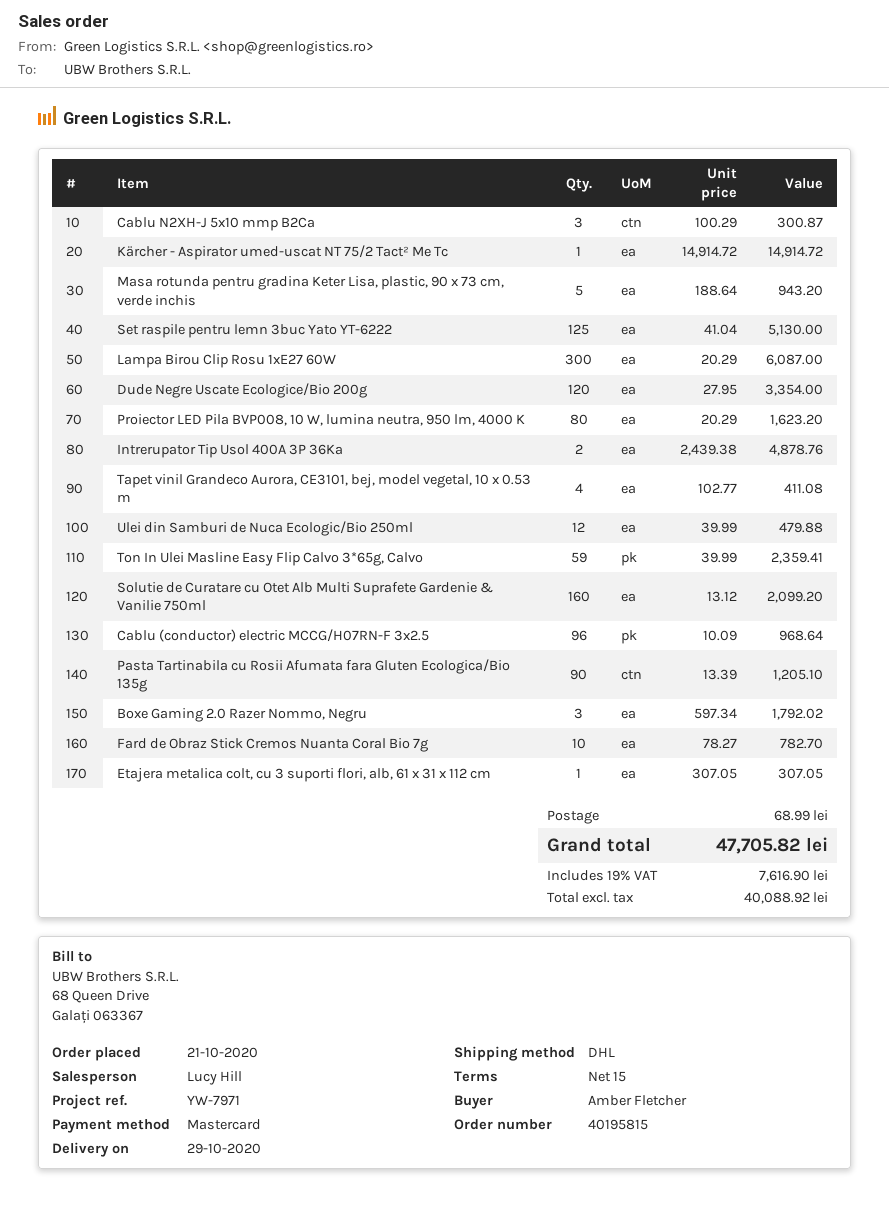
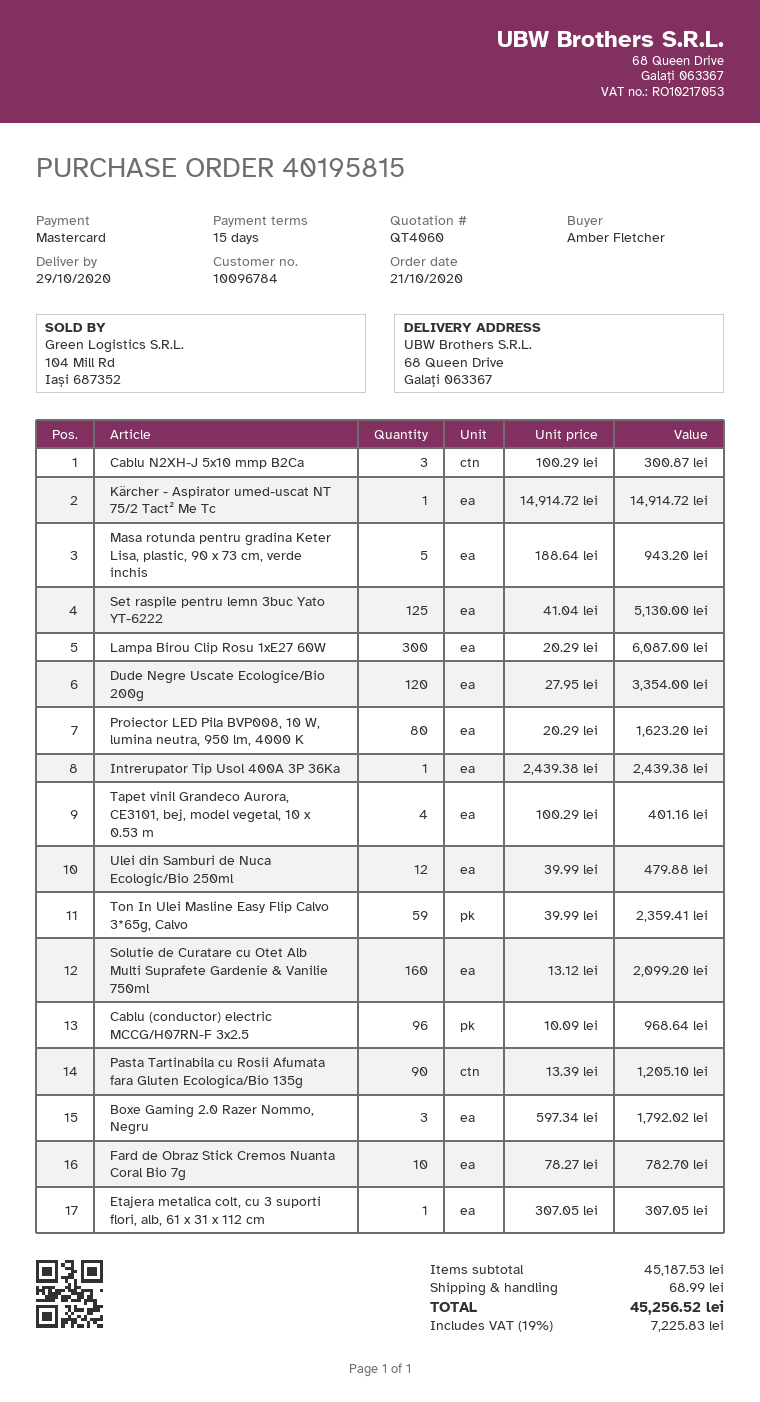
Intrerupator Tip Usol 400A 3P 36Ka: 2 x 2439.38 = 4878.76 -> 1 x 2439.38 = 2439.38
Tapet vinil Grandeco Aurora, CE3101, bej, model vegetal, 10 x 0.53 m: 4 x 102.77 = 411.08 -> 4 x 100.29 = 401.16
tax: 19% = 7616.90 -> 19% = 7225.83
total: 47705.82 -> 45256.52

